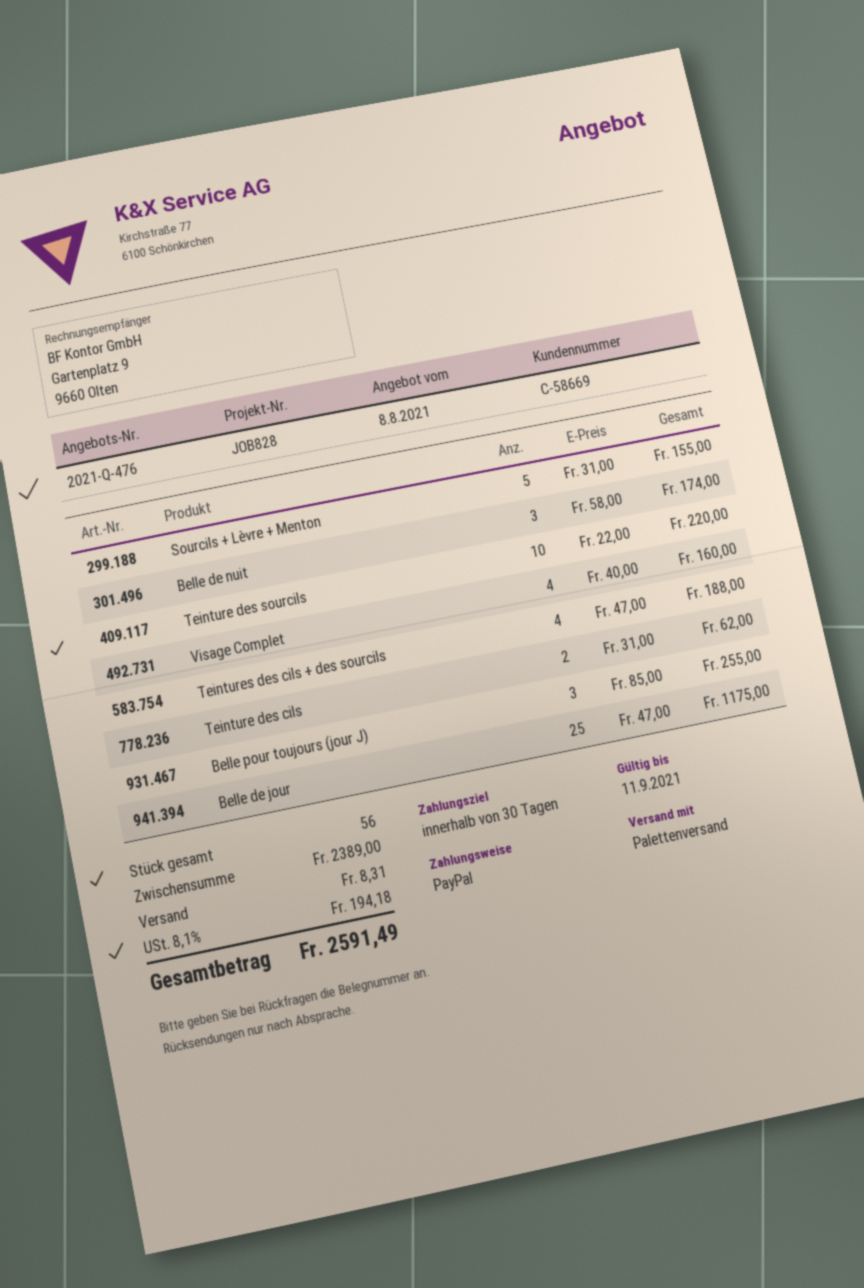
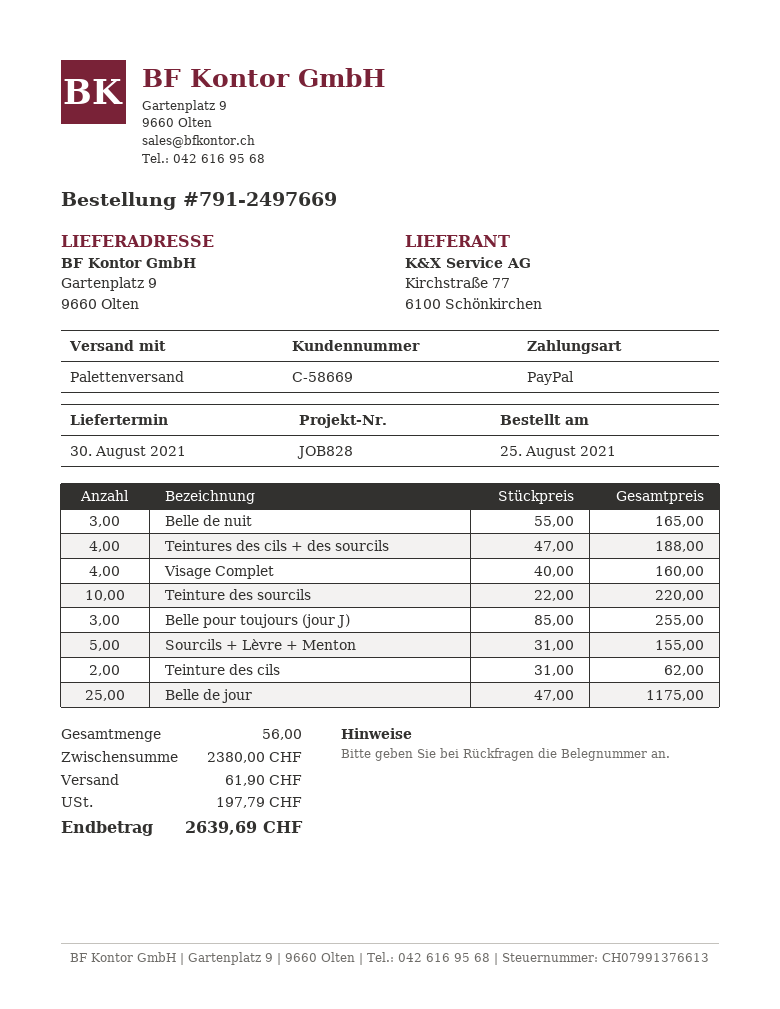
Belle de nuit: 3 x 58.00 = 174.00 -> 3 x 55.00 = 165.00
subtotal: 2389.00 -> 2380.00
shipping: 8.31 -> 61.90
tax: 194.18 -> 197.79
total: 2591.49 -> 2639.69

